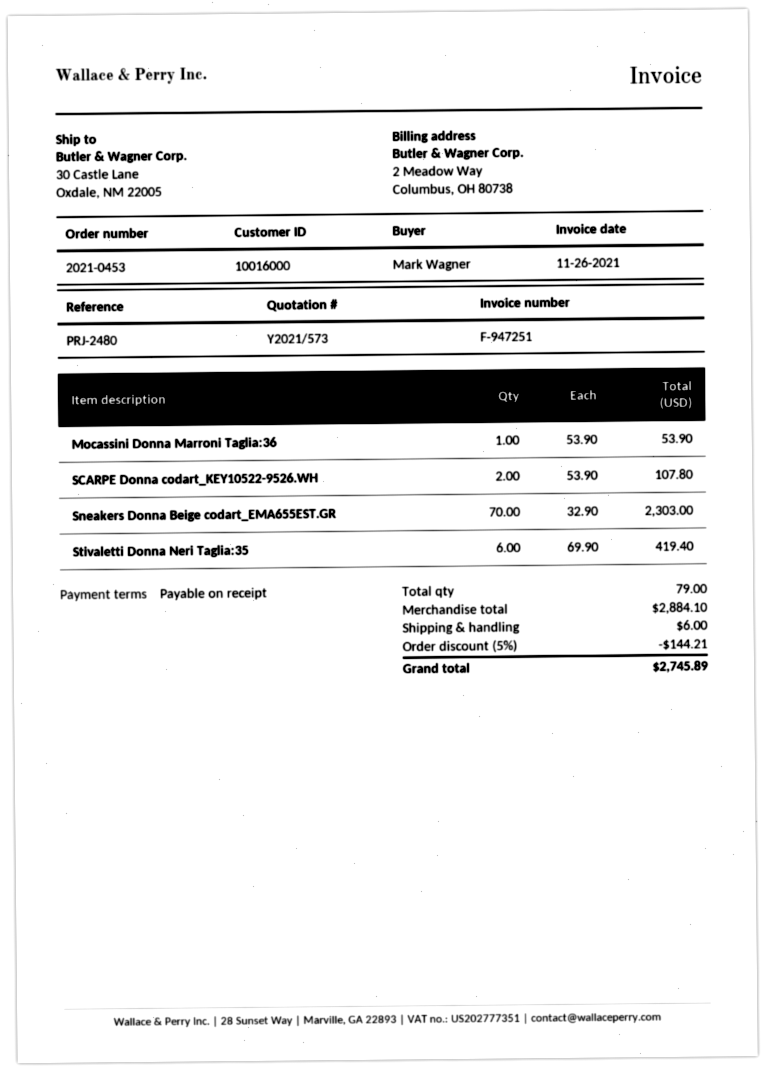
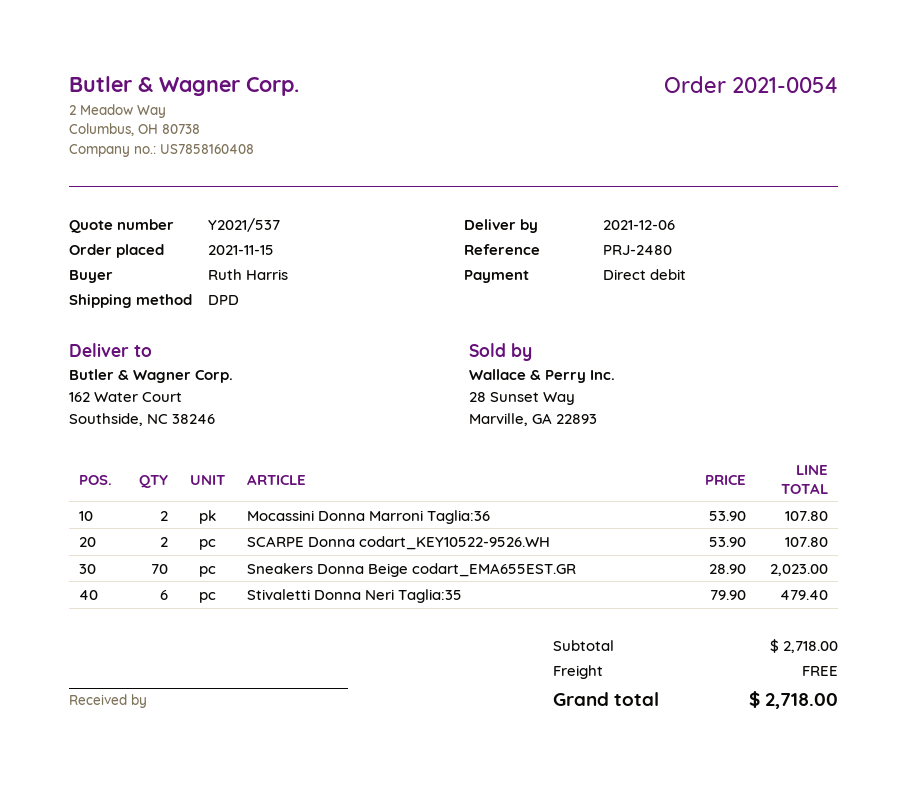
quote number: Y2021/573 -> Y2021/537
order number: 2021-0453 -> 2021-0054
ordered by: Mark Wagner -> Ruth Harris
ship to: 30 Castle Lane, Oxdale, NM 22005 -> 162 Water Court, Southside, NC 38246
Mocassini Donna Marroni Taglia:36: 1 x 53.90 = 53.90 -> 2 x 53.90 = 107.80
Sneakers Donna Beige codart_EMA655EST.GR: 70 x 32.90 = 2303.00 -> 70 x 28.90 = 2023.00
Stivaletti Donna Neri Taglia:35: 6 x 69.90 = 419.40 -> 6 x 79.90 = 479.40
subtotal: 2884.10 -> 2718.00
discount: 5% = 144.21 -> none
shipping: 6.00 -> 0.00
total: 2745.89 -> 2718.00

